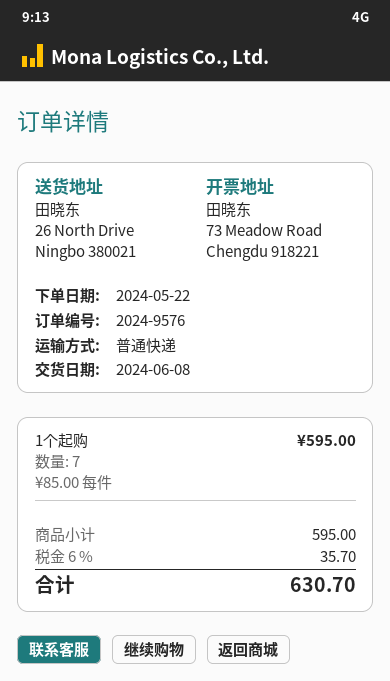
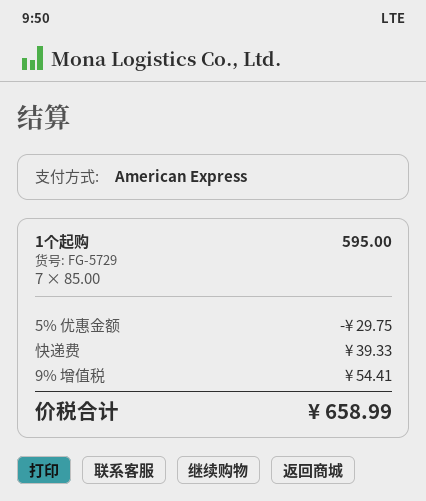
discount: none -> 5% = 29.75
shipping: none -> 39.33
tax: 6% = 35.70 -> 9% = 54.41
total: 630.70 -> 658.99

